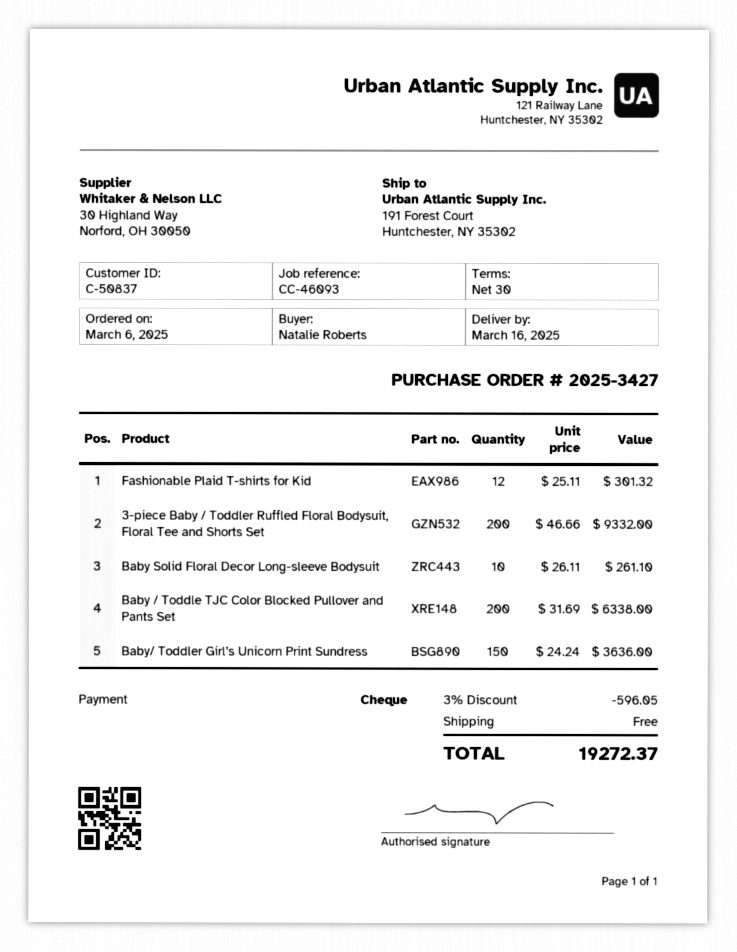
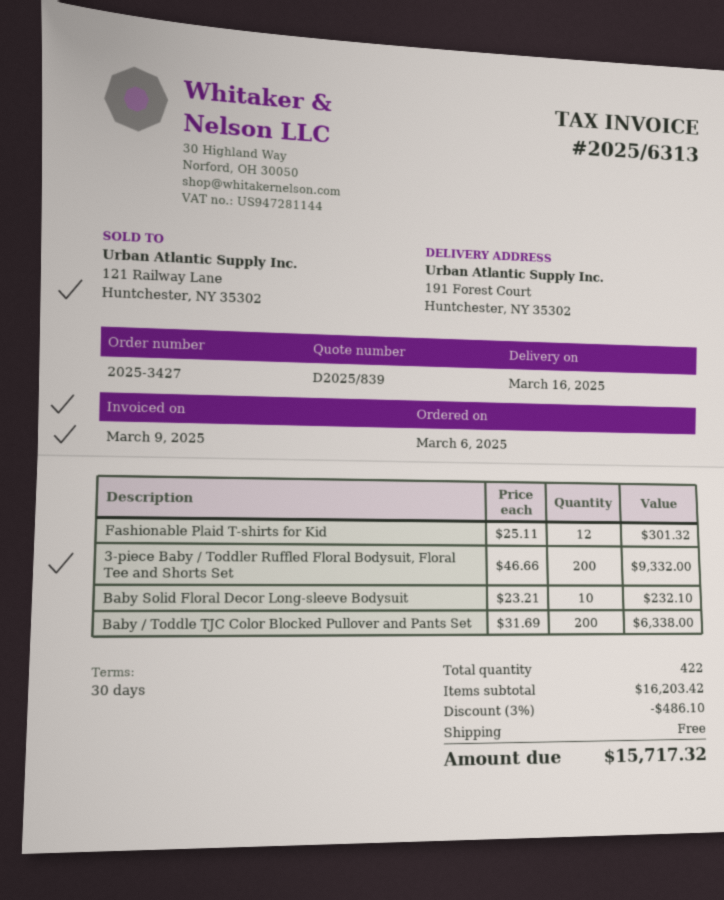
Baby Solid Floral Decor Long-sleeve Bodysuit: 10 x 26.11 = 261.10 -> 10 x 23.21 = 232.10
Baby/ Toddler Girl’s Unicorn Print Sundress: 150 x 24.24 = 3636.00 -> none
discount: 3% = 596.05 -> 3% = 486.10
total: 19272.37 -> 15717.32

